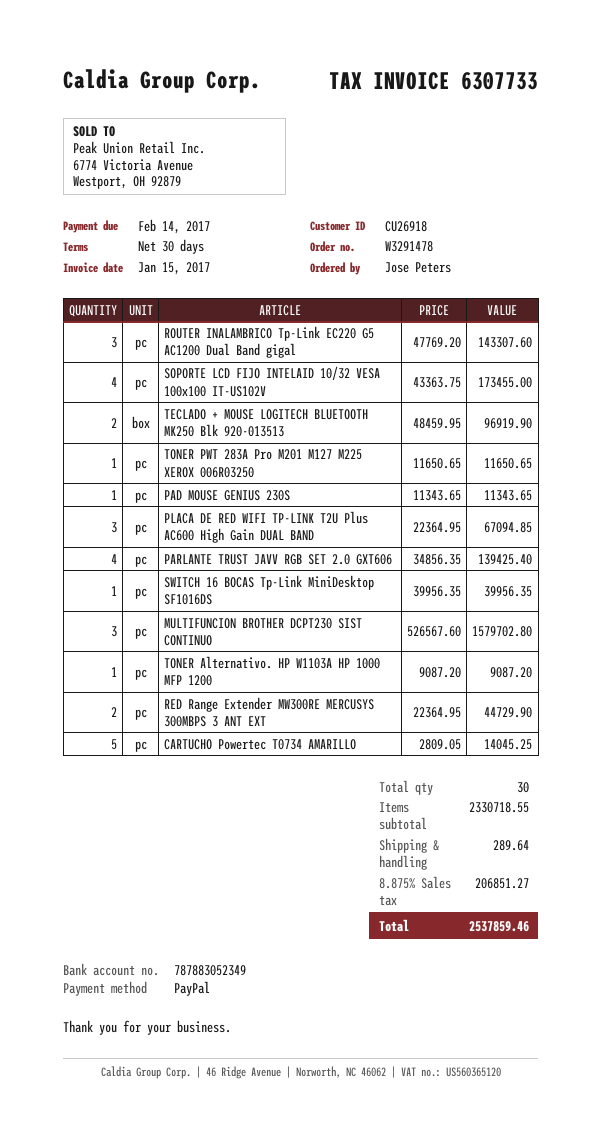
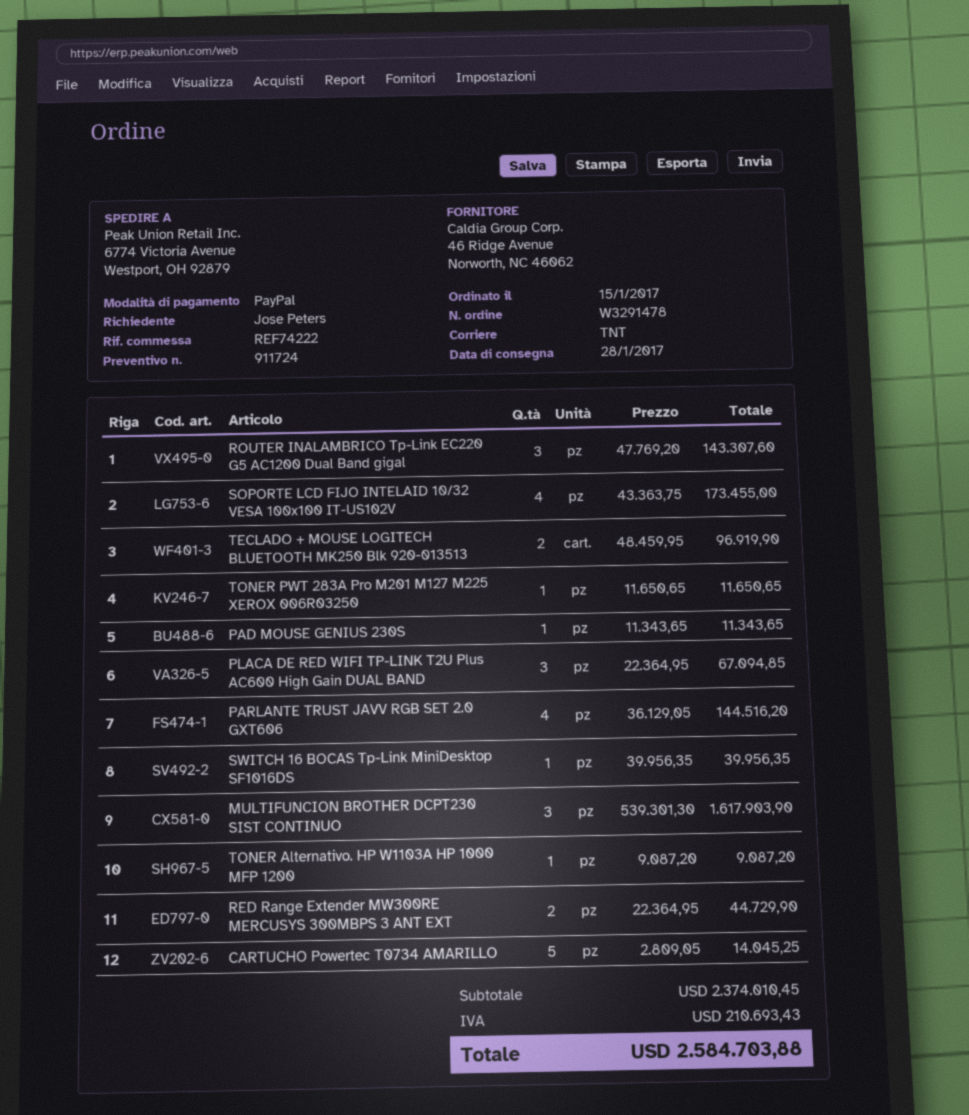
PARLANTE TRUST JAVV RGB SET 2.0 GXT606: 4 x 34856.35 = 139425.40 -> 4 x 36129.05 = 144516.20
MULTIFUNCION BROTHER DCPT230 SIST CONTINUO: 3 x 526567.60 = 1579702.80 -> 3 x 539301.30 = 1617903.90
subtotal: 2330718.55 -> 2374010.45
shipping: 289.64 -> none
tax: 206851.27 -> 210693.43
total: 2537859.46 -> 2584703.88

